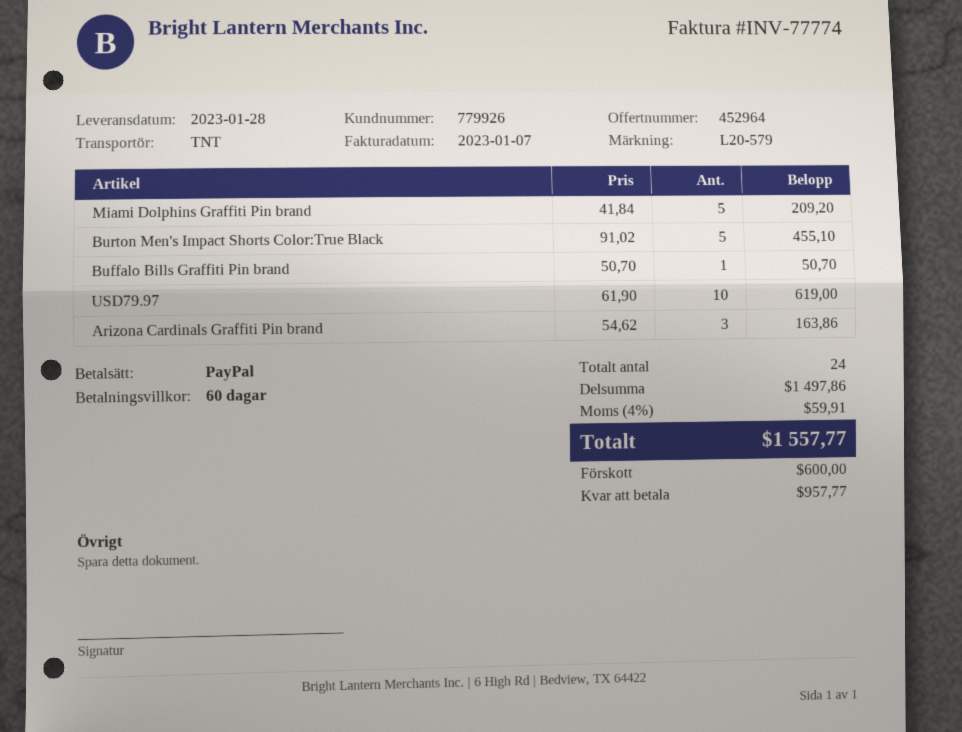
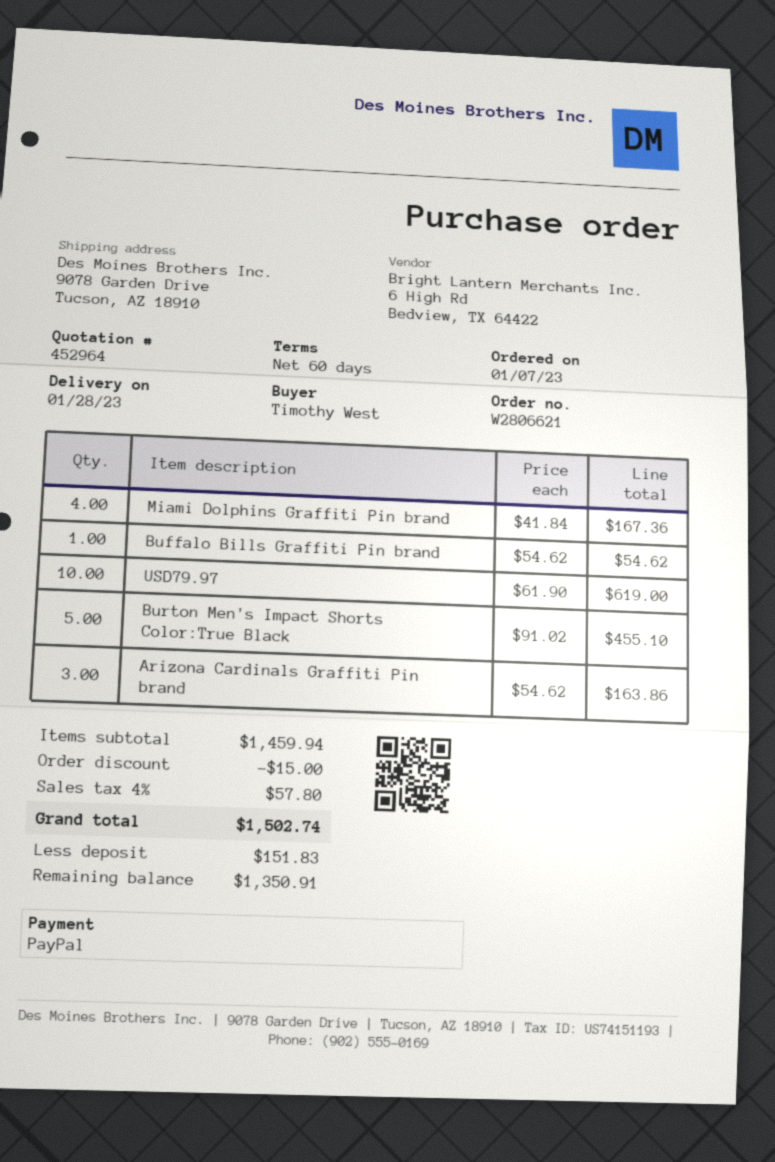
Miami Dolphins Graffiti Pin brand: 5 x 41.84 = 209.20 -> 4 x 41.84 = 167.36
Buffalo Bills Graffiti Pin brand: 1 x 50.70 = 50.70 -> 1 x 54.62 = 54.62
subtotal: 1497.86 -> 1459.94
discount: none -> 15.00
tax: 4% = 59.91 -> 4% = 57.80
total: 1557.77 -> 1502.74
deposit: 600.00 -> 151.83
balance: 957.77 -> 1350.91

